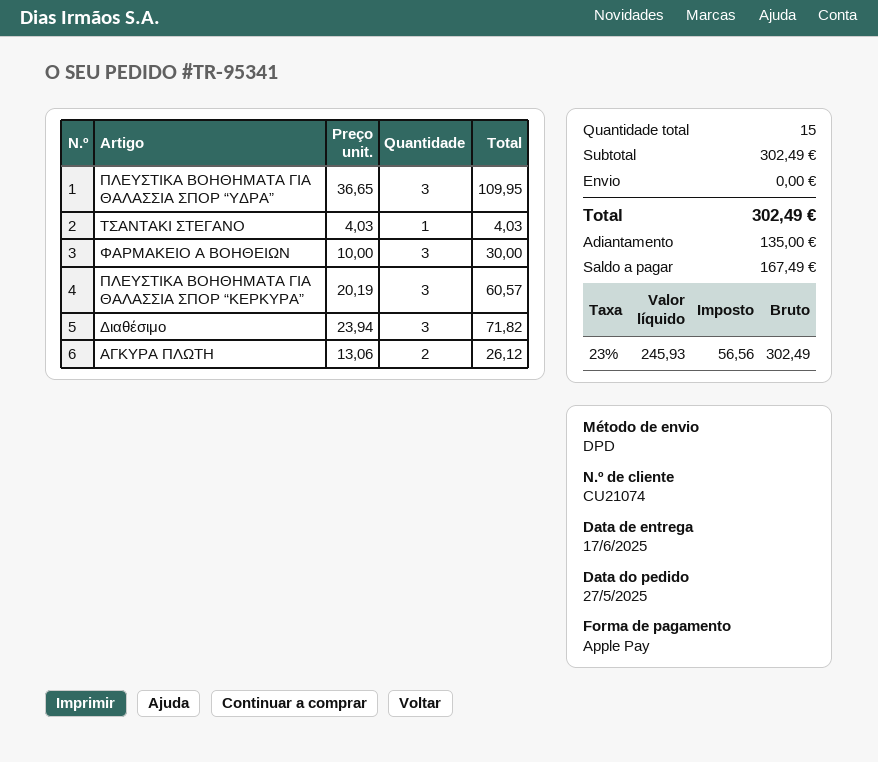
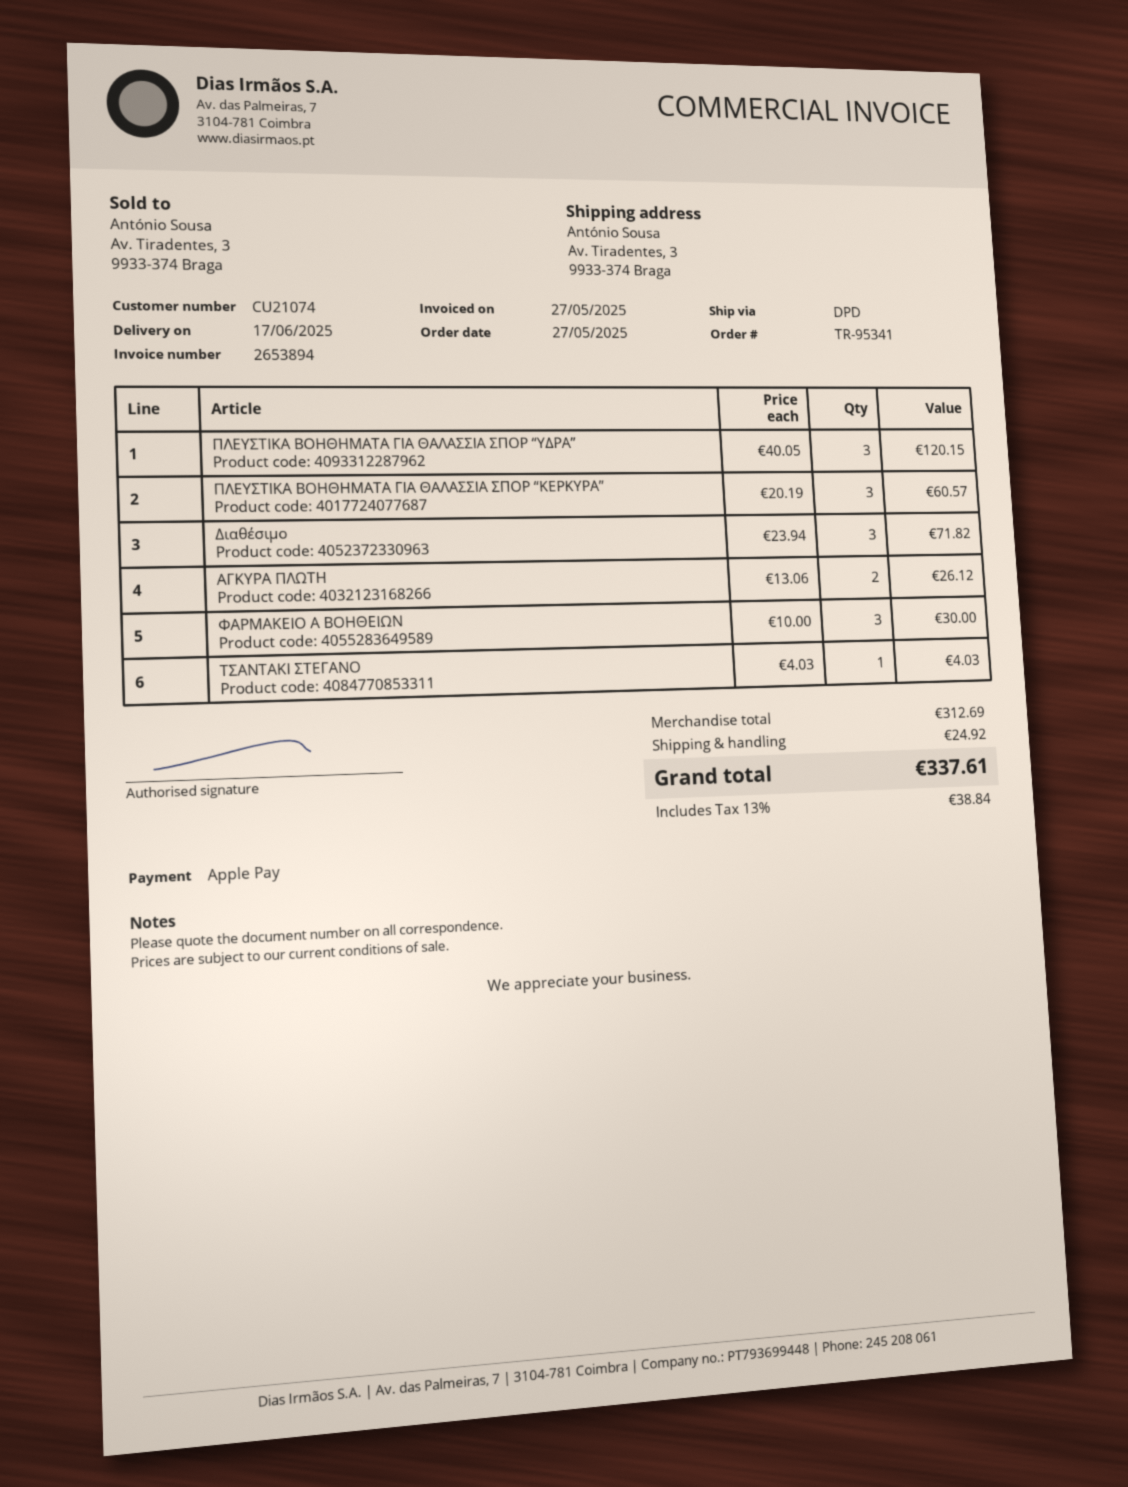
ΠΛΕΥΣΤΙΚΑ ΒΟΗΘΗΜΑΤΑ ΓΙΑ ΘΑΛΑΣΣΙΑ ΣΠΟΡ “ΥΔΡΑ”: 3 x 36.65 = 109.95 -> 3 x 40.05 = 120.15
subtotal: 302.49 -> 312.69
shipping: 0.00 -> 24.92
tax: 23% = 56.56 -> 13% = 38.84
total: 302.49 -> 337.61

